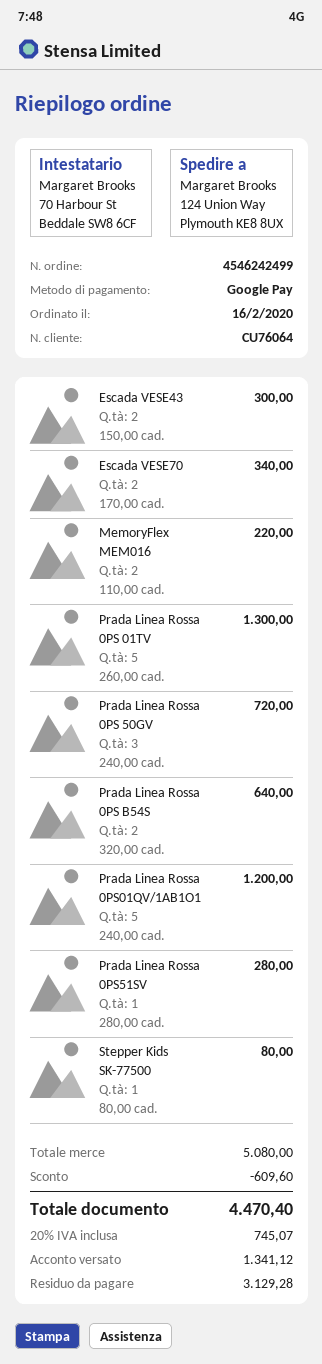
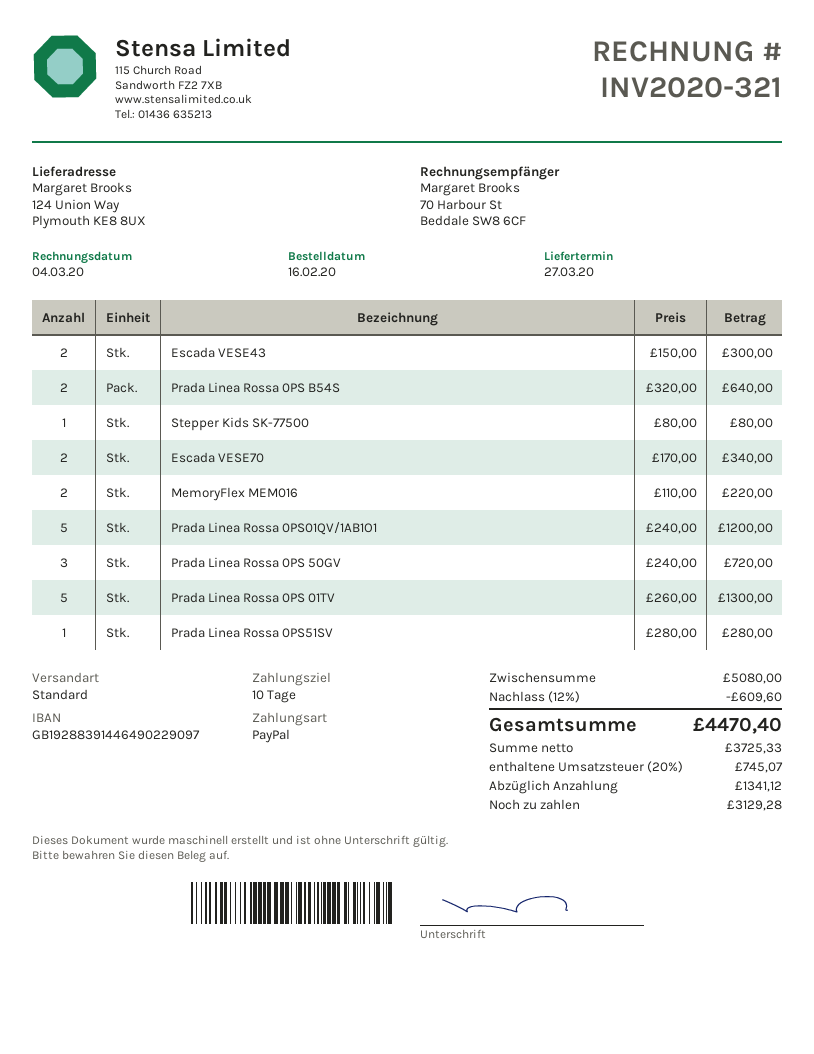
payment method: Google Pay -> PayPal

